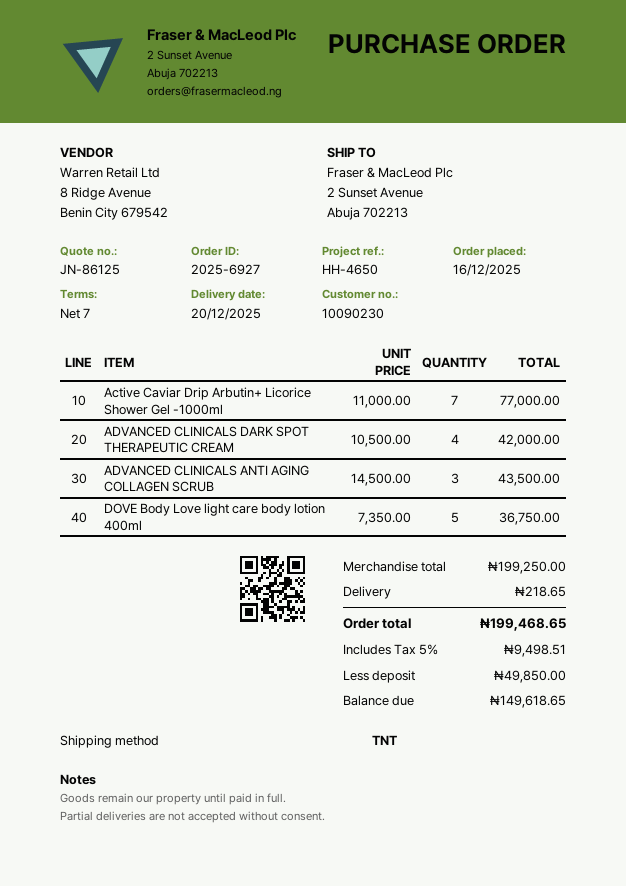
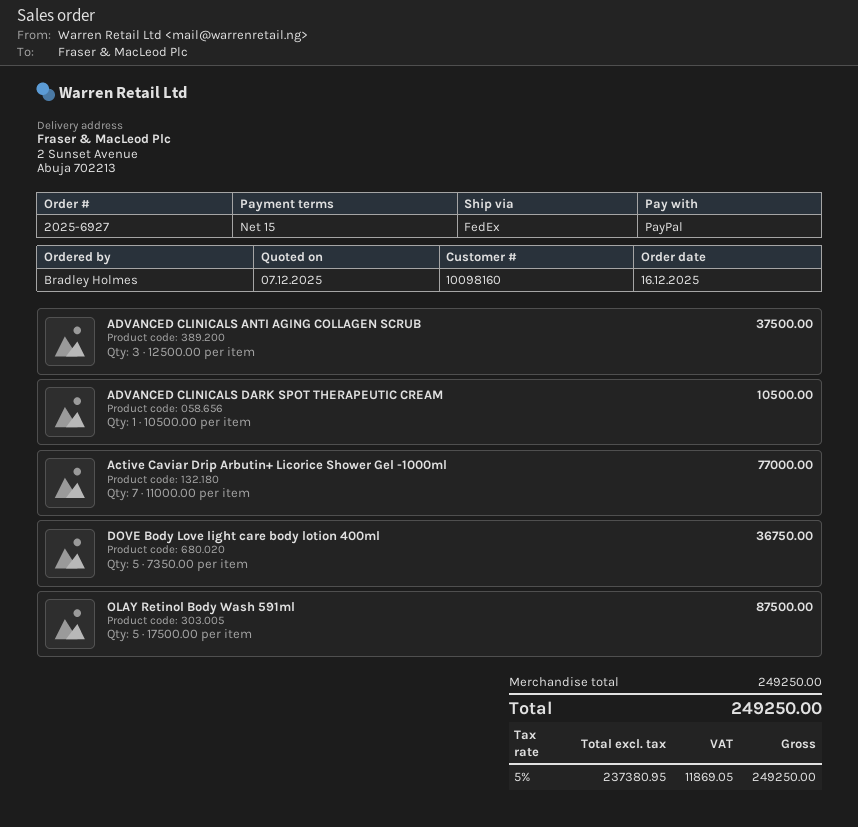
payment terms: 7 days -> 15 days
customer number: 10090230 -> 10098160
shipping method: TNT -> FedEx
ADVANCED CLINICALS DARK SPOT THERAPEUTIC CREAM: 4 x 10500.00 = 42000.00 -> 1 x 10500.00 = 10500.00
ADVANCED CLINICALS ANTI AGING COLLAGEN SCRUB: 3 x 14500.00 = 43500.00 -> 3 x 12500.00 = 37500.00
OLAY Retinol Body Wash 591ml: none -> 5 x 17500.00 = 87500.00
subtotal: 199250.00 -> 249250.00
shipping: 218.65 -> none
tax: 5% = 9498.51 -> 5% = 11869.05
total: 199468.65 -> 249250.00

